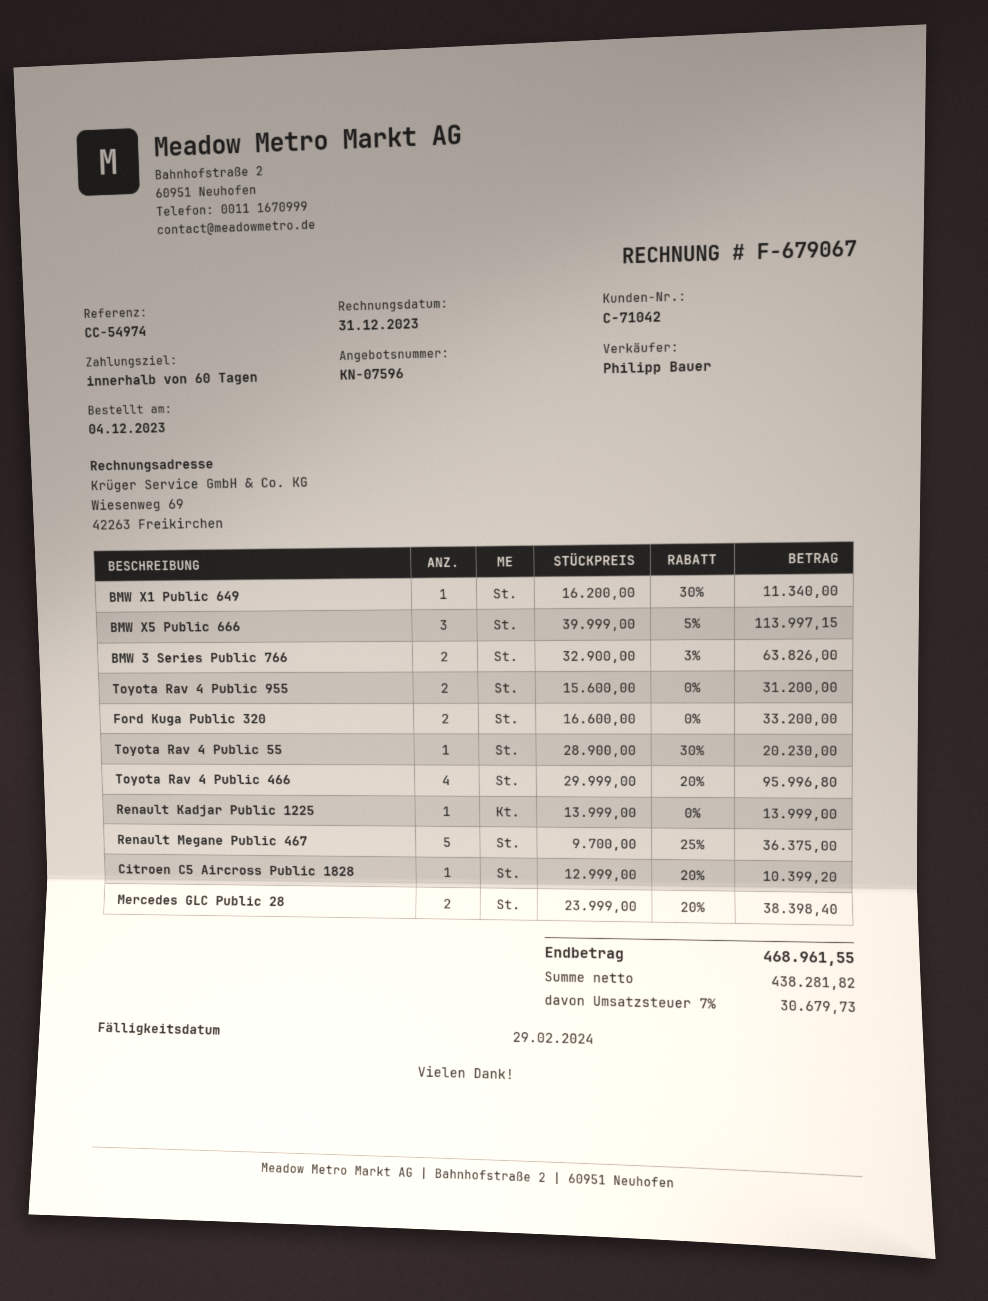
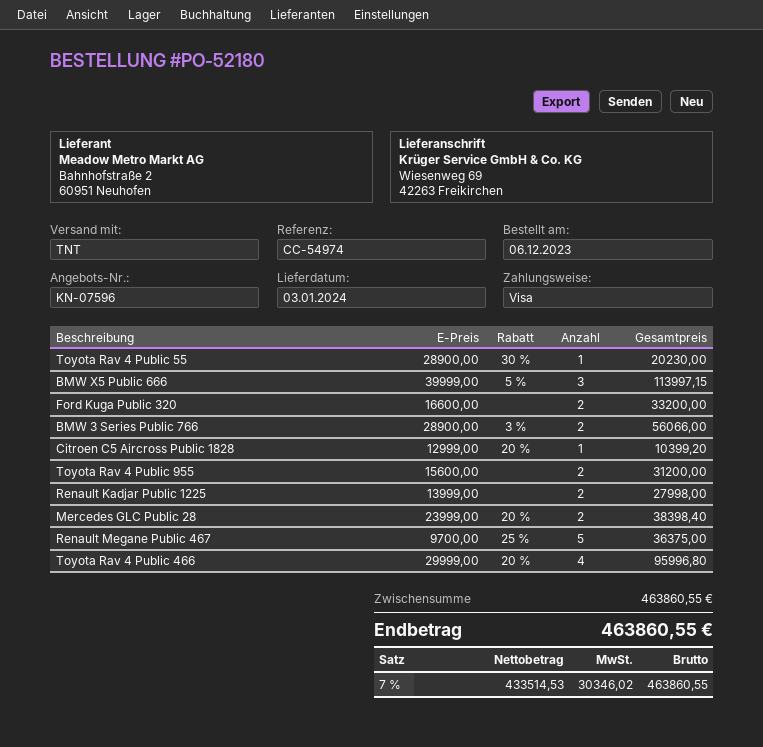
order date: 2023-12-04 -> 2023-12-06
BMW X1 Public 649: 1 x 16200.00 - 30% = 11340.00 -> none
BMW 3 Series Public 766: 2 x 32900.00 - 3% = 63826.00 -> 2 x 28900.00 - 3% = 56066.00
Renault Kadjar Public 1225: 1 x 13999.00 = 13999.00 -> 2 x 13999.00 = 27998.00
net: 438281.82 -> 433514.53
tax: 7% = 30679.73 -> 7% = 30346.02
total: 468961.55 -> 463860.55

